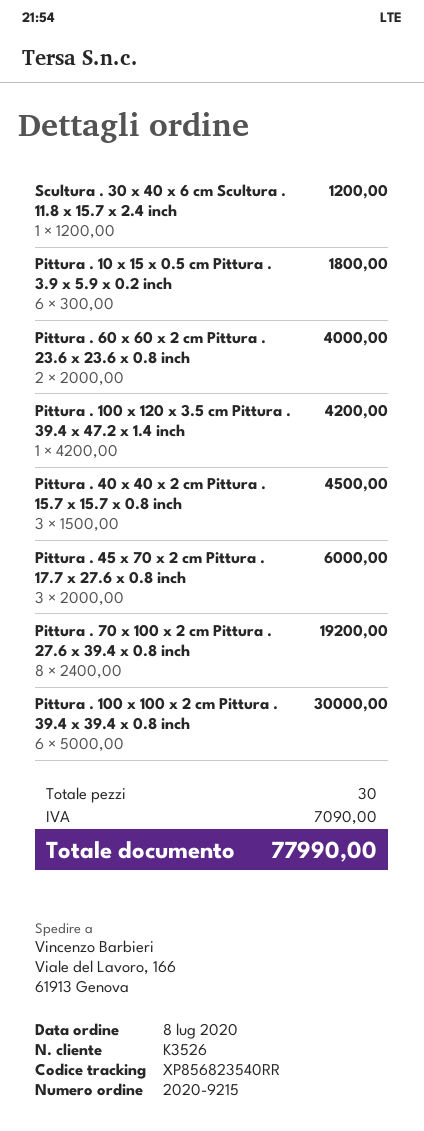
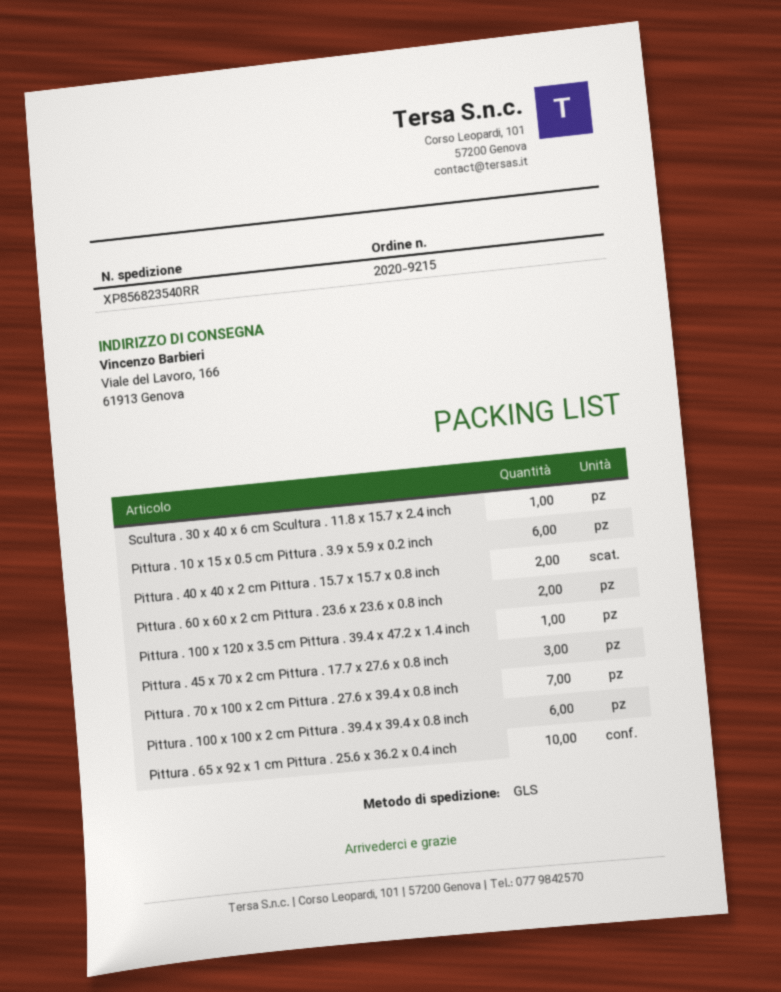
Pittura . 40 x 40 x 2 cm Pittura . 15.7 x 15.7 x 0.8 inch: 3 -> 2
Pittura . 70 x 100 x 2 cm Pittura . 27.6 x 39.4 x 0.8 inch: 8 -> 7
Pittura . 65 x 92 x 1 cm Pittura . 25.6 x 36.2 x 0.4 inch: none -> 10

